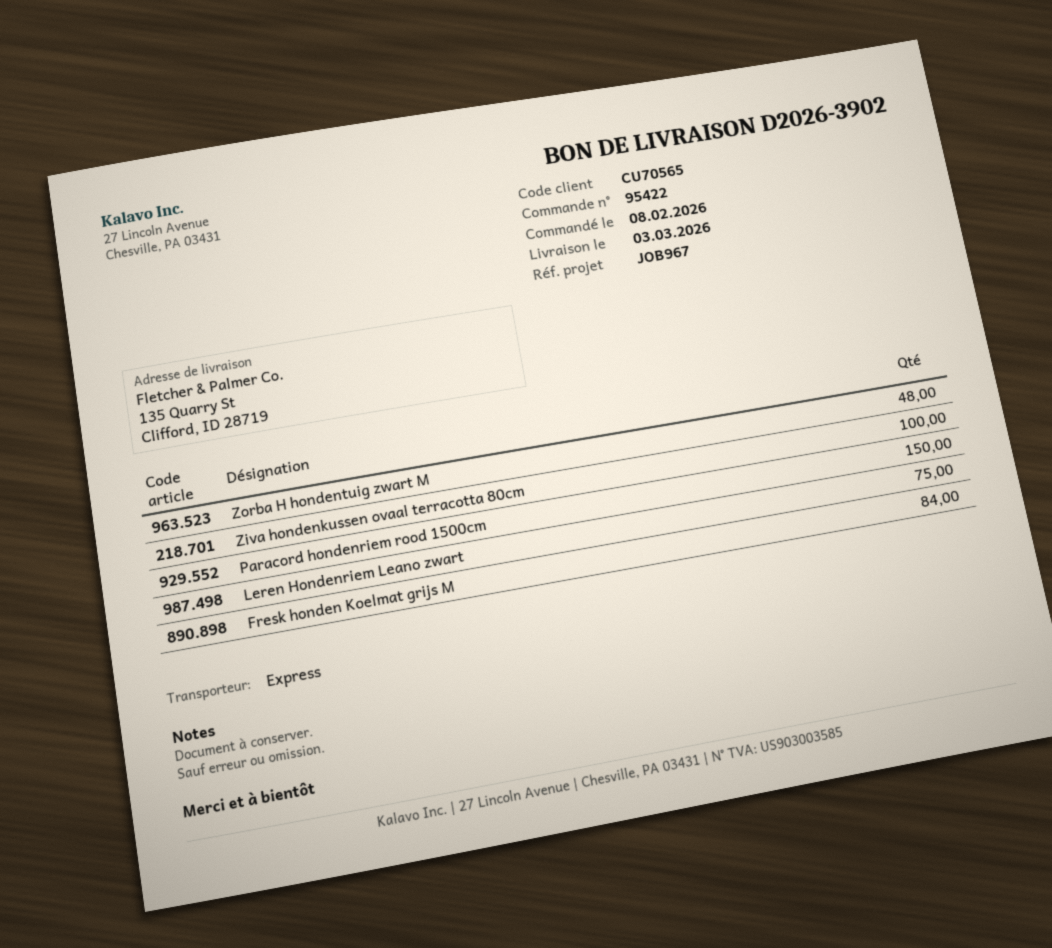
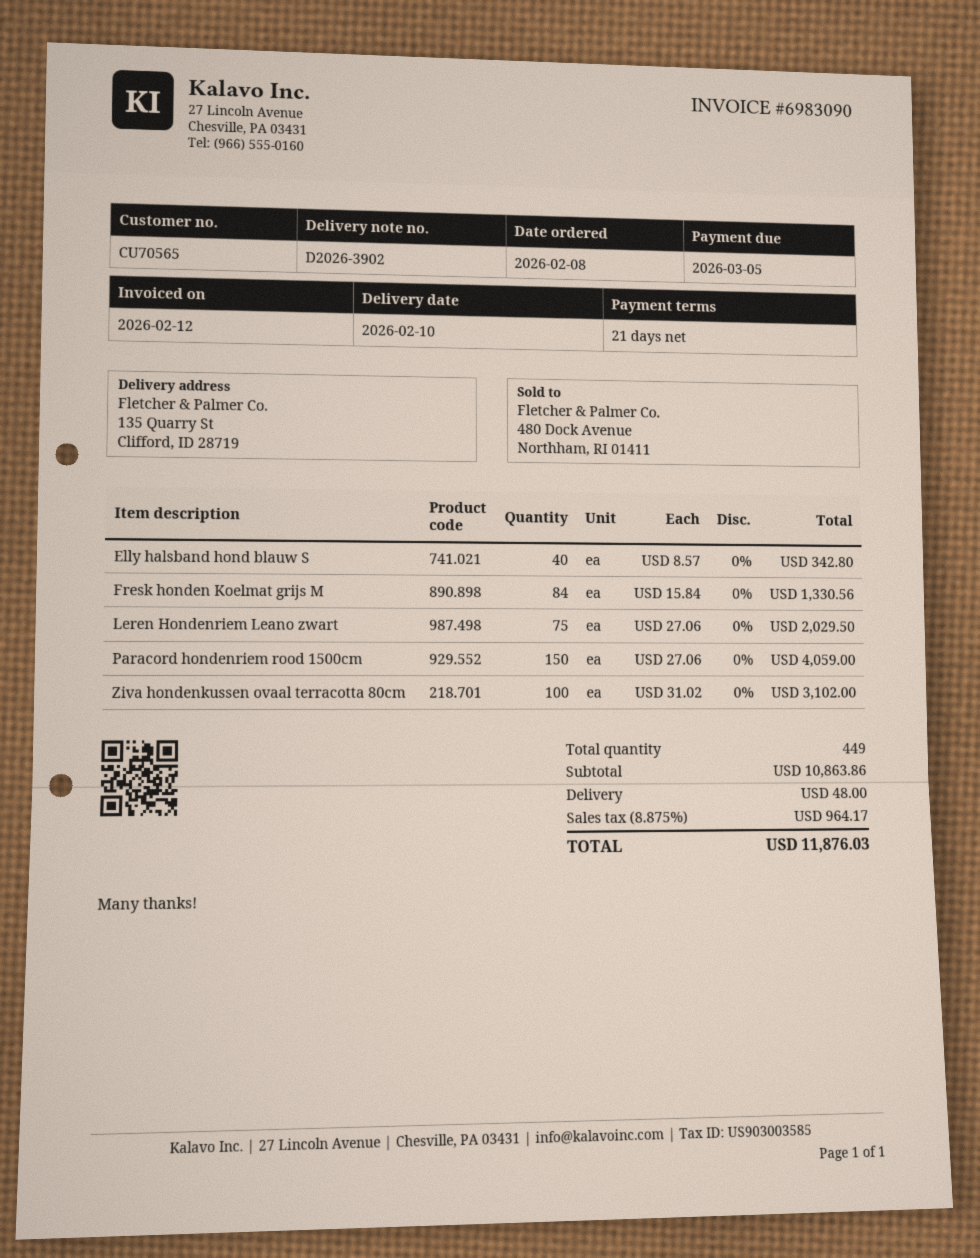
delivery date: 2026-03-03 -> 2026-02-10
Zorba H hondentuig zwart M: 48 -> none
Elly halsband hond blauw S: none -> 40

